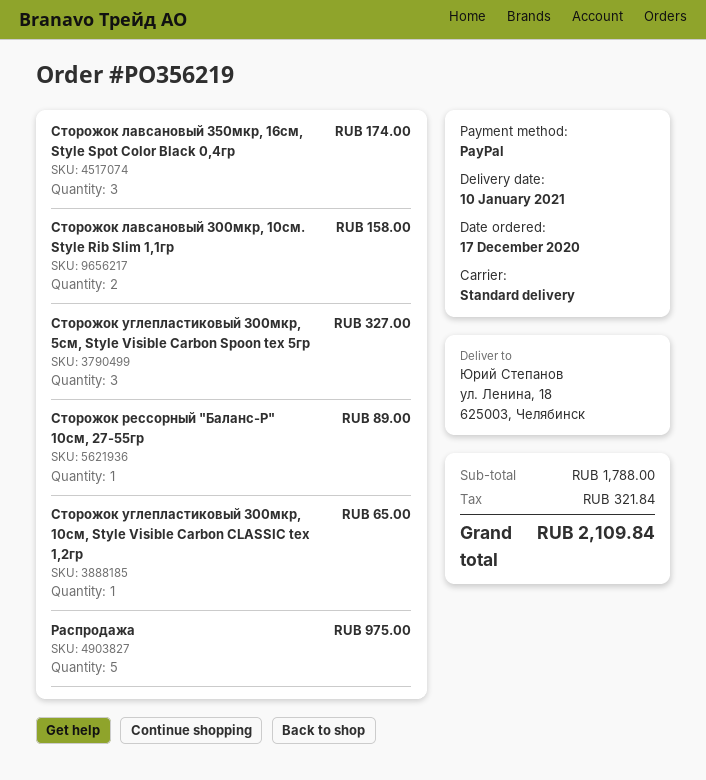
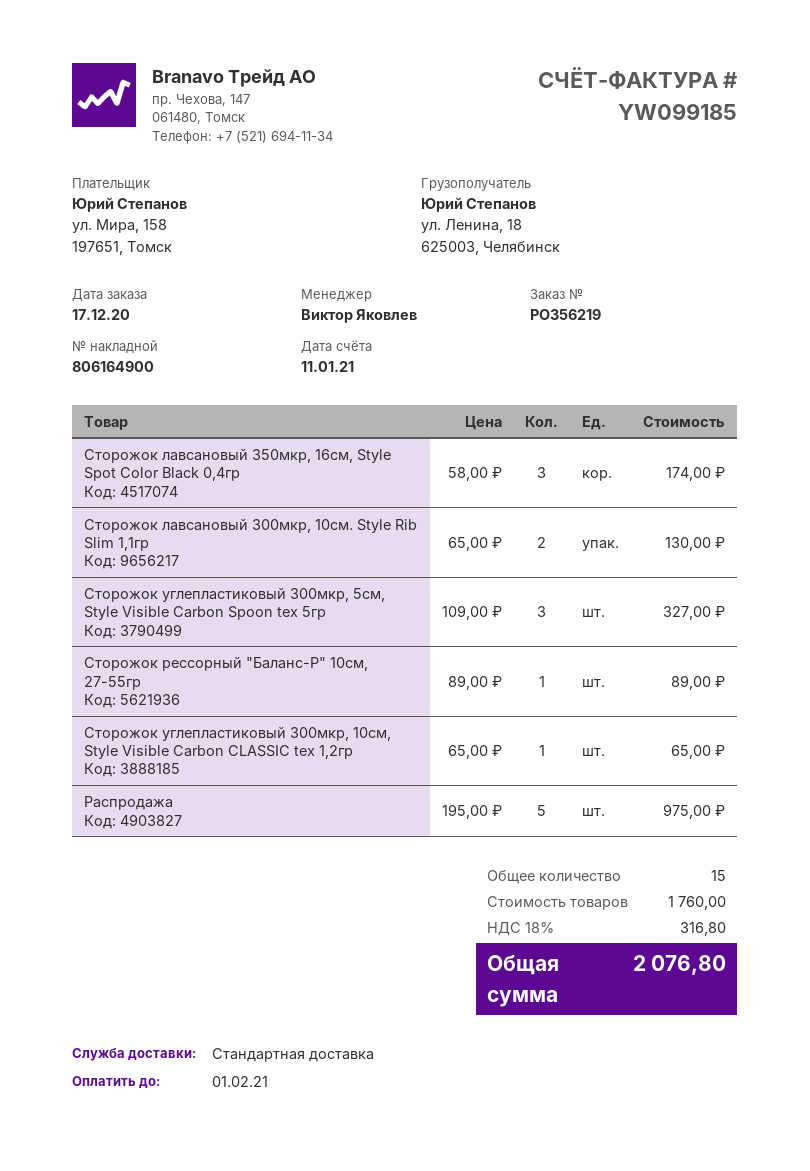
Сторожок лавсановый 300мкр, 10см. Style Rib Slim 1,1гр: 2 for 158.00 -> 2 for 130.00
subtotal: 1788.00 -> 1760.00
tax: 321.84 -> 316.80
total: 2109.84 -> 2076.80

